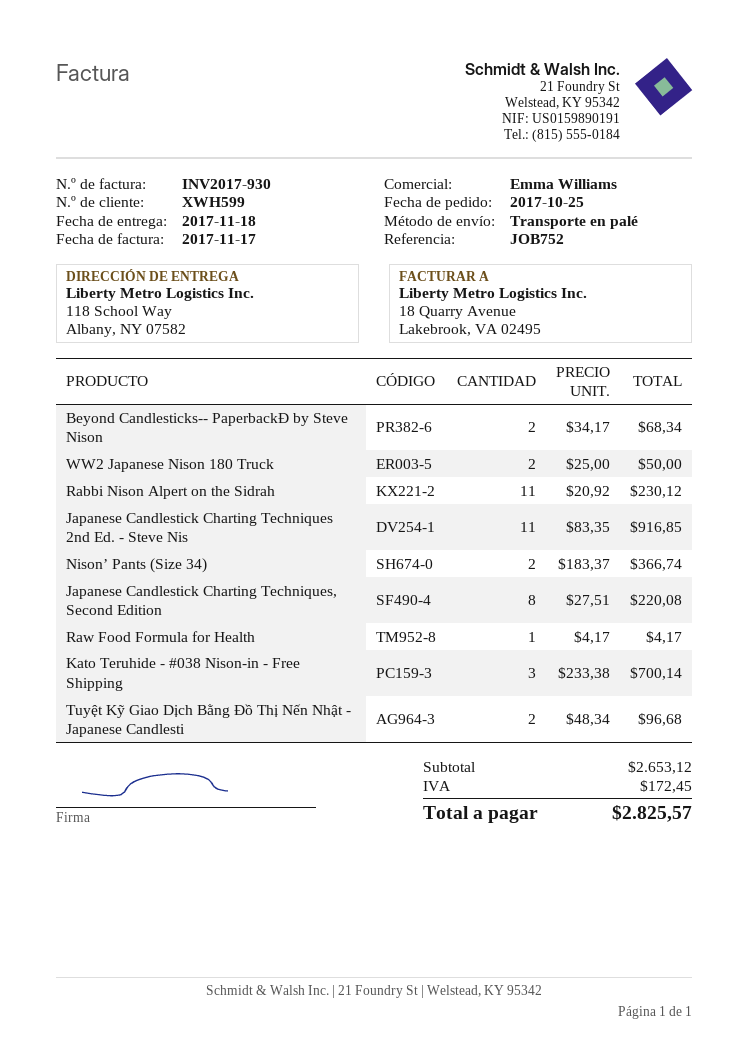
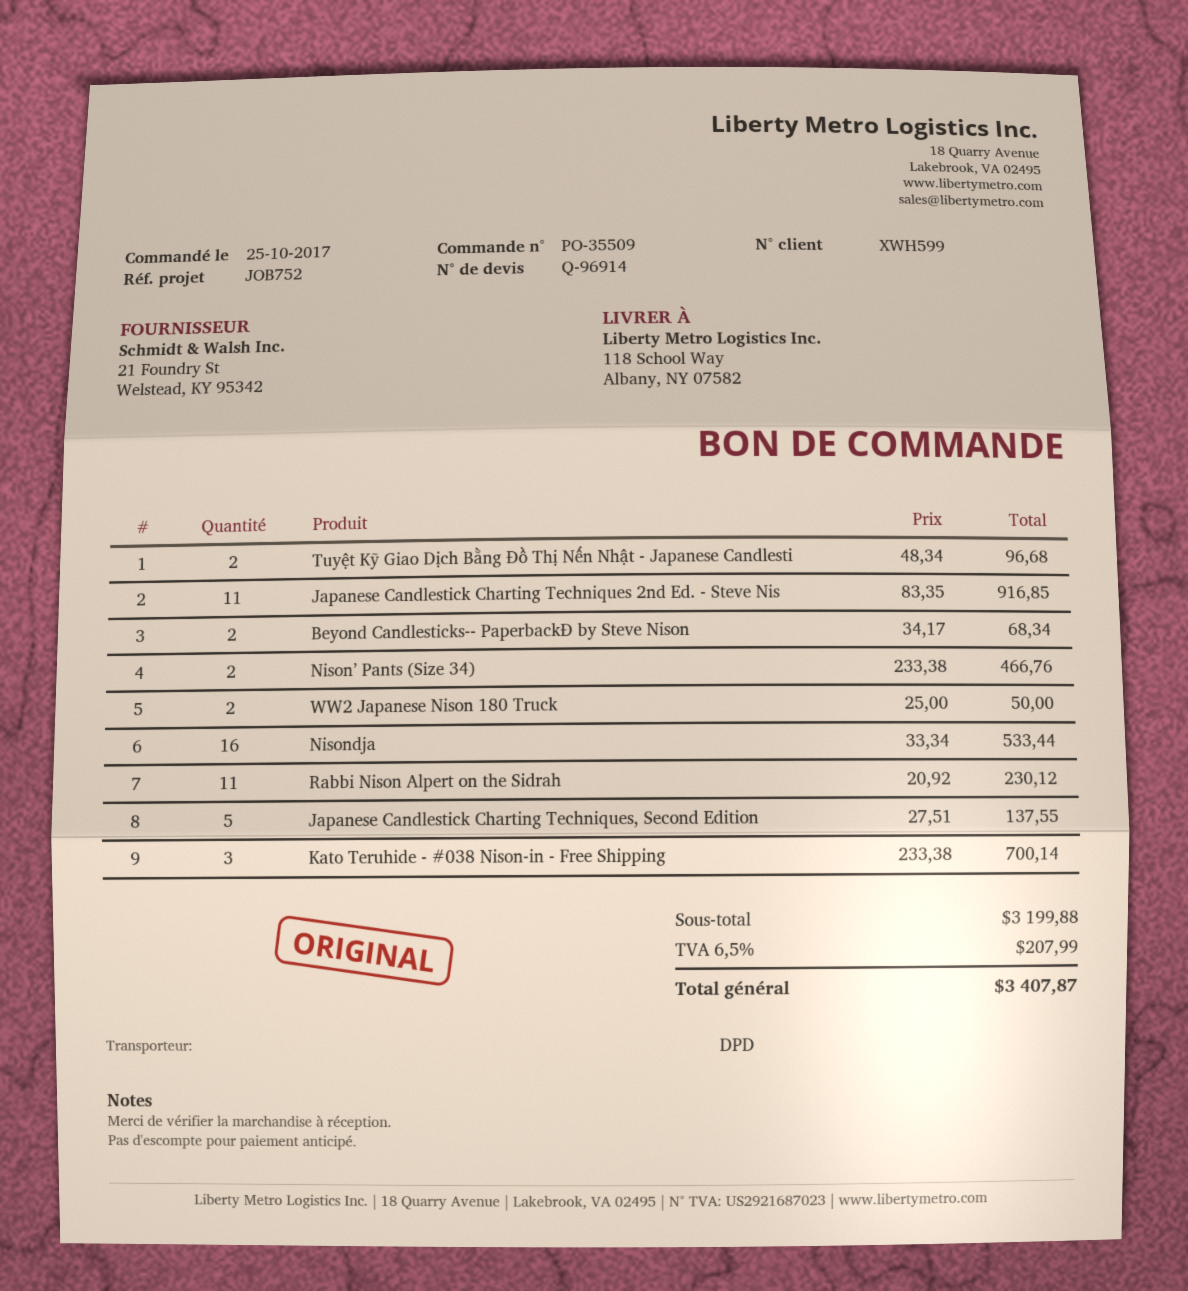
shipping method: pallet freight -> DPD
Nison’ Pants (Size 34): 2 x 183.37 = 366.74 -> 2 x 233.38 = 466.76
Japanese Candlestick Charting Techniques, Second Edition: 8 x 27.51 = 220.08 -> 5 x 27.51 = 137.55
Raw Food Formula for Health: 1 x 4.17 = 4.17 -> none
Nisondja: none -> 16 x 33.34 = 533.44
subtotal: 2653.12 -> 3199.88
tax: 172.45 -> 207.99
total: 2825.57 -> 3407.87

